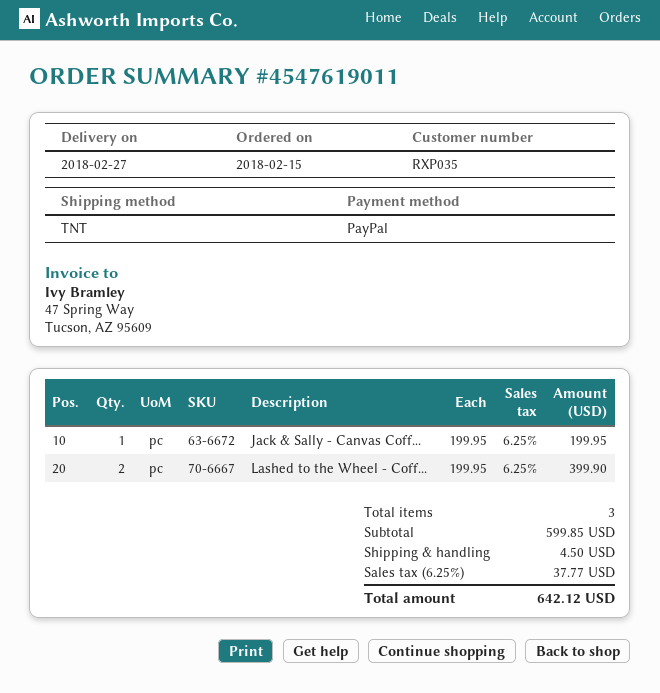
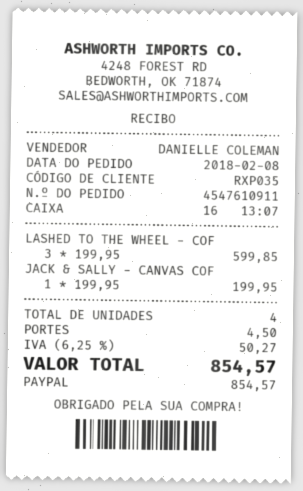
order number: 4547619011 -> 4547610911
order date: 2018-02-15 -> 2018-02-08
Lashed to the Wheel - Coff...: 2 x 199.95 = 399.90 -> 3 x 199.95 = 599.85
total quantity: 3 -> 4
tax: 6.25% = 37.77 -> 6.25% = 50.27
total: 642.12 -> 854.57

